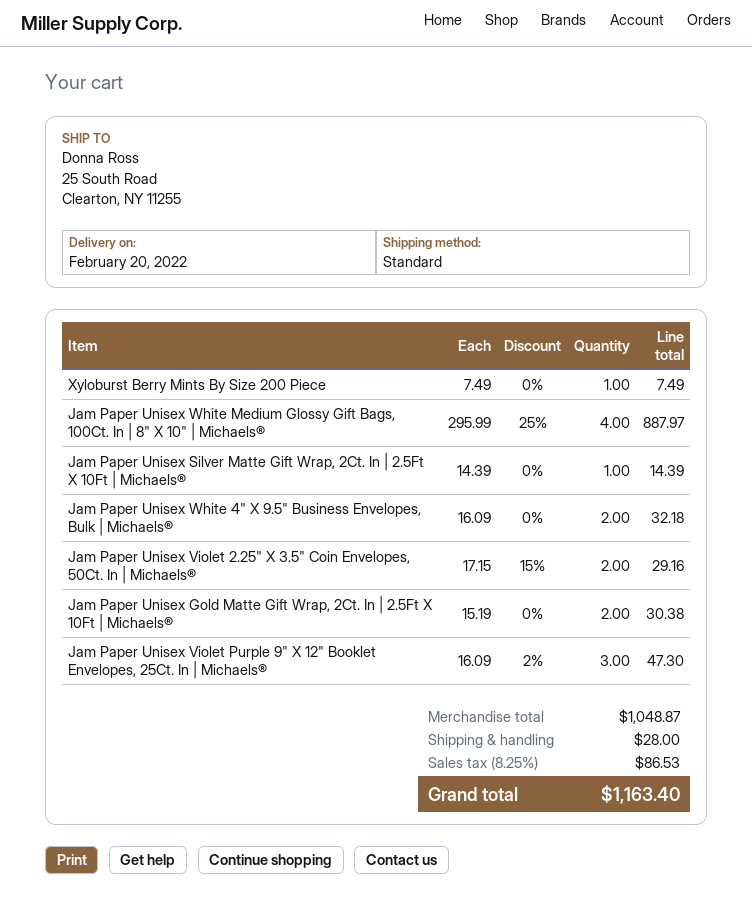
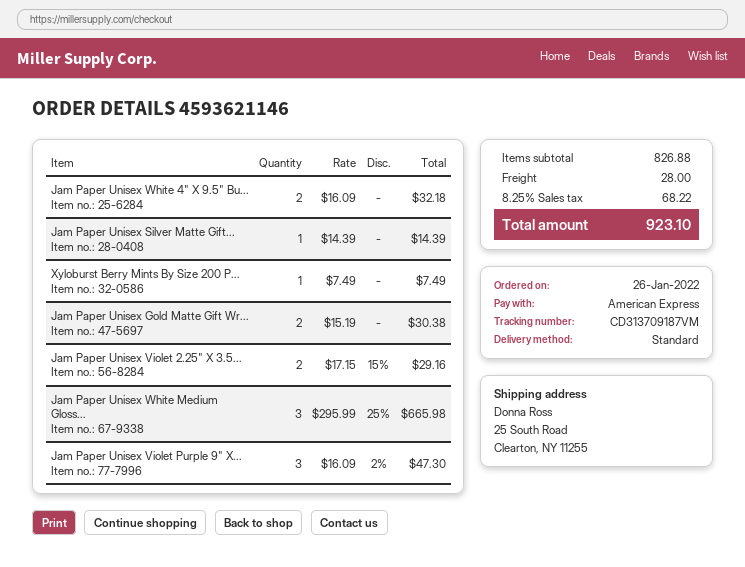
Jam Paper Unisex White Medium Glossy Gift Bags, 100Ct. In | 8" X 10" | Michaels®: 4 x 295.99 - 25% = 887.97 -> 3 x 295.99 - 25% = 665.98
subtotal: 1048.87 -> 826.88
tax: 8.25% = 86.53 -> 8.25% = 68.22
total: 1163.40 -> 923.10

